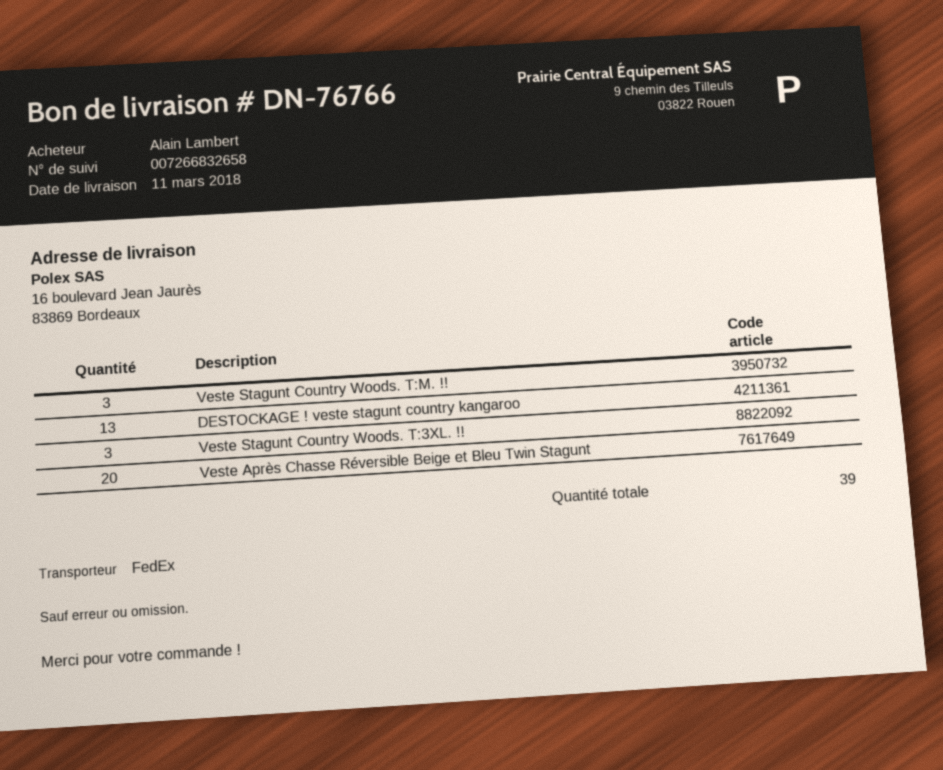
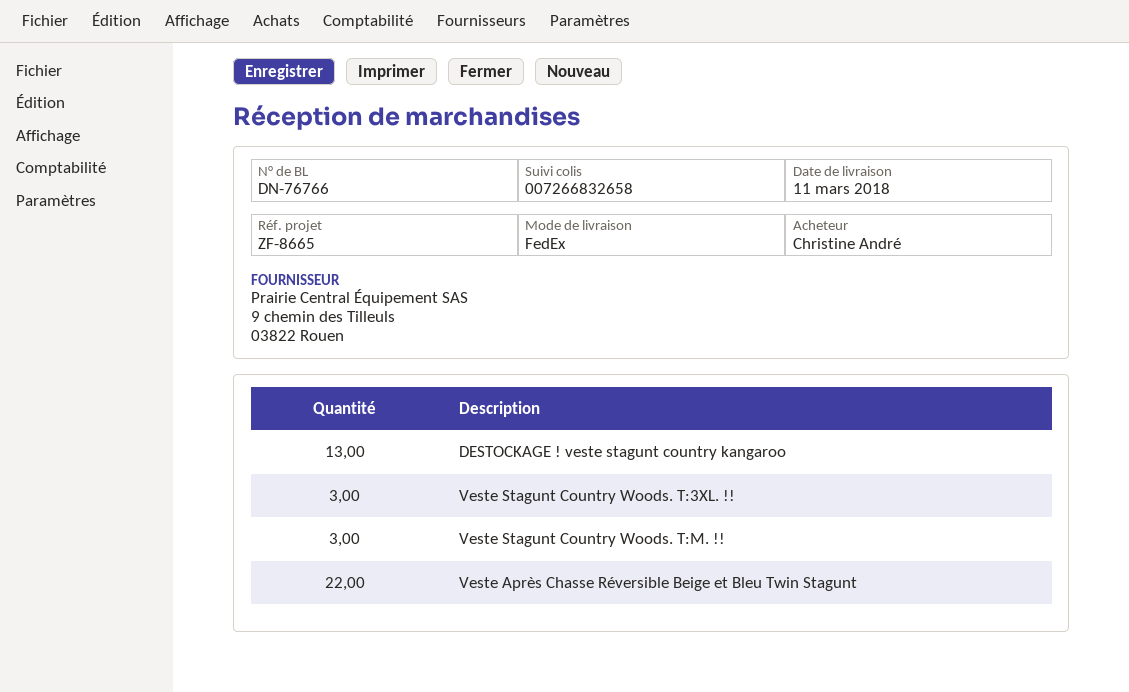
ordered by: Alain Lambert -> Christine André
Veste Après Chasse Réversible Beige et Bleu Twin Stagunt: 20 -> 22

